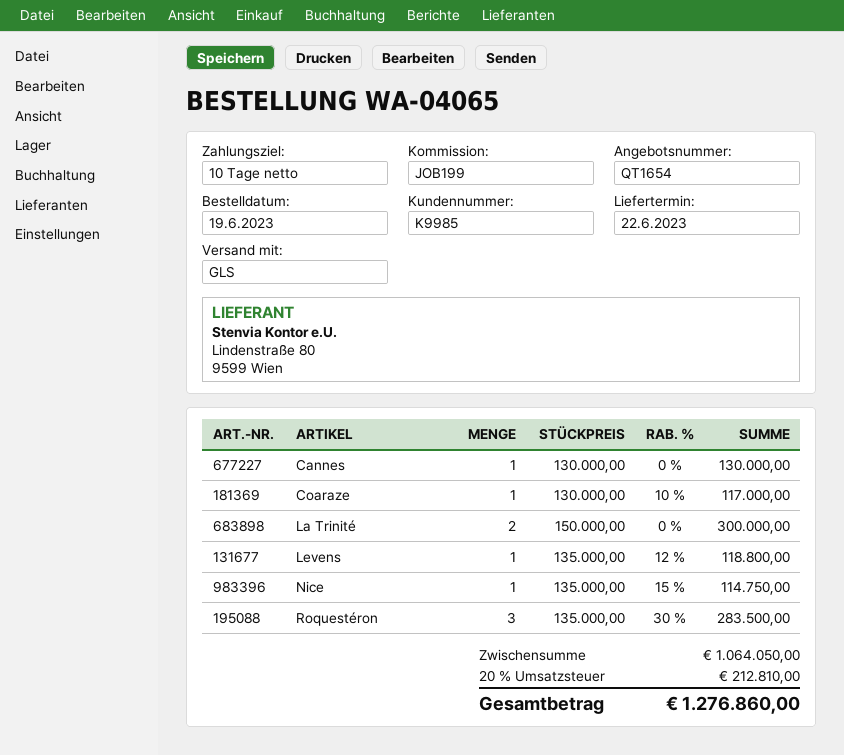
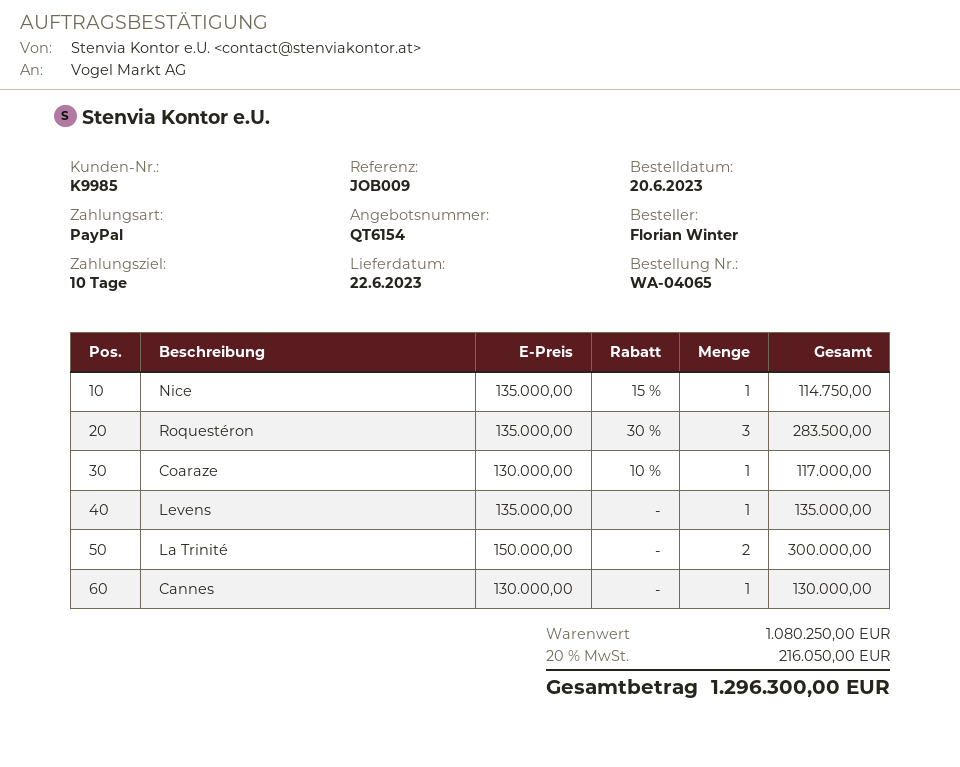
quote number: QT1654 -> QT6154
order date: 2023-06-19 -> 2023-06-20
reference: JOB199 -> JOB009
Levens: 1 x 135000.00 - 12% = 118800.00 -> 1 x 135000.00 = 135000.00
subtotal: 1064050.00 -> 1080250.00
tax: 20% = 212810.00 -> 20% = 216050.00
total: 1276860.00 -> 1296300.00

